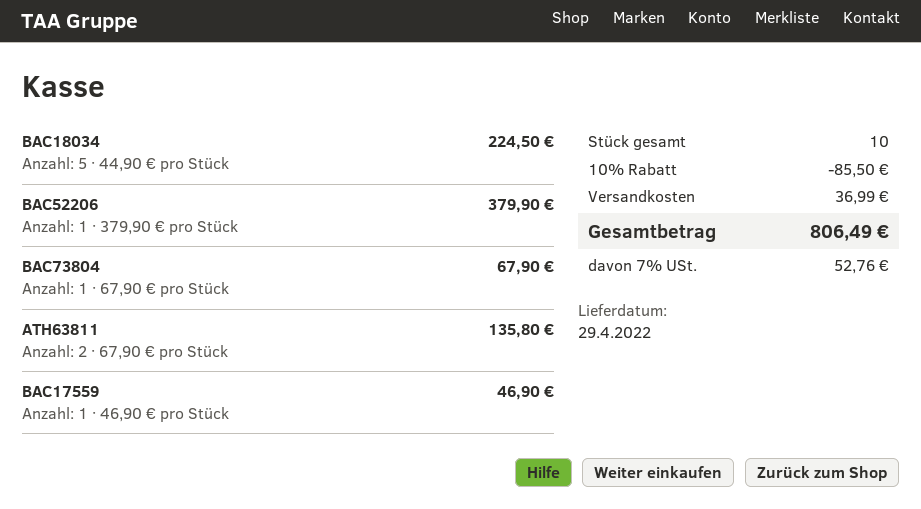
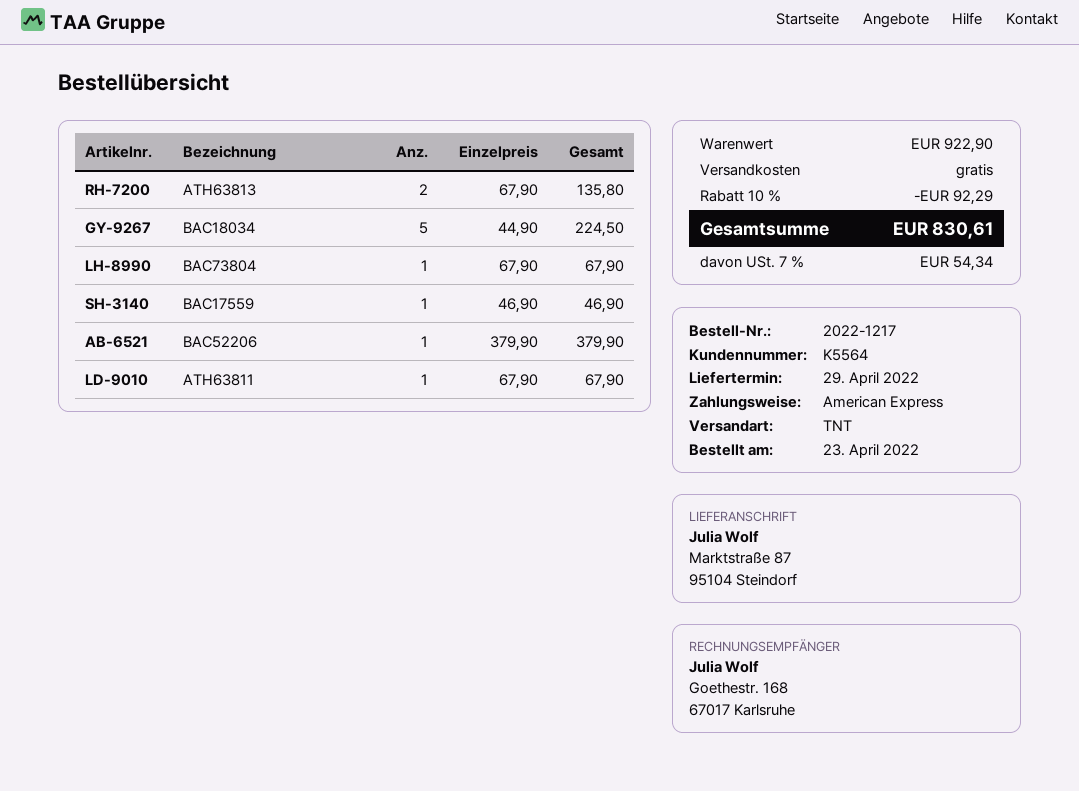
ATH63811: 2 x 67.90 = 135.80 -> 1 x 67.90 = 67.90
ATH63813: none -> 2 x 67.90 = 135.80
discount: 10% = 85.50 -> 10% = 92.29
shipping: 36.99 -> 0.00
tax: 7% = 52.76 -> 7% = 54.34
total: 806.49 -> 830.61

